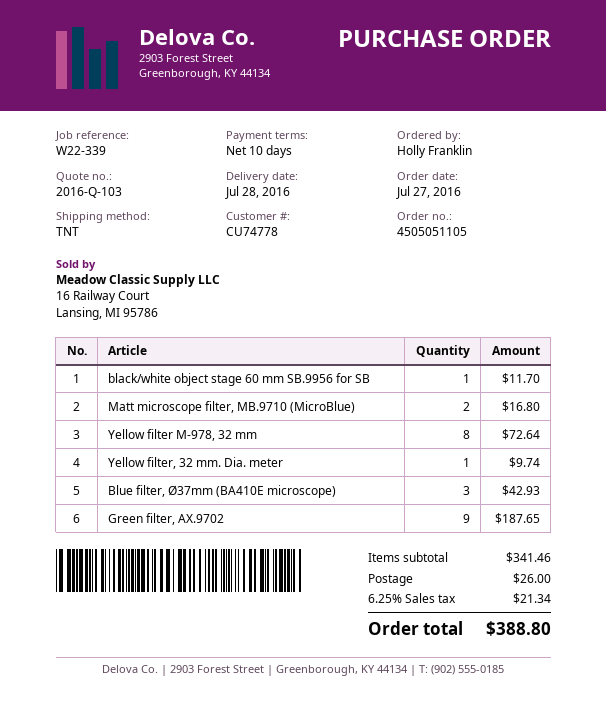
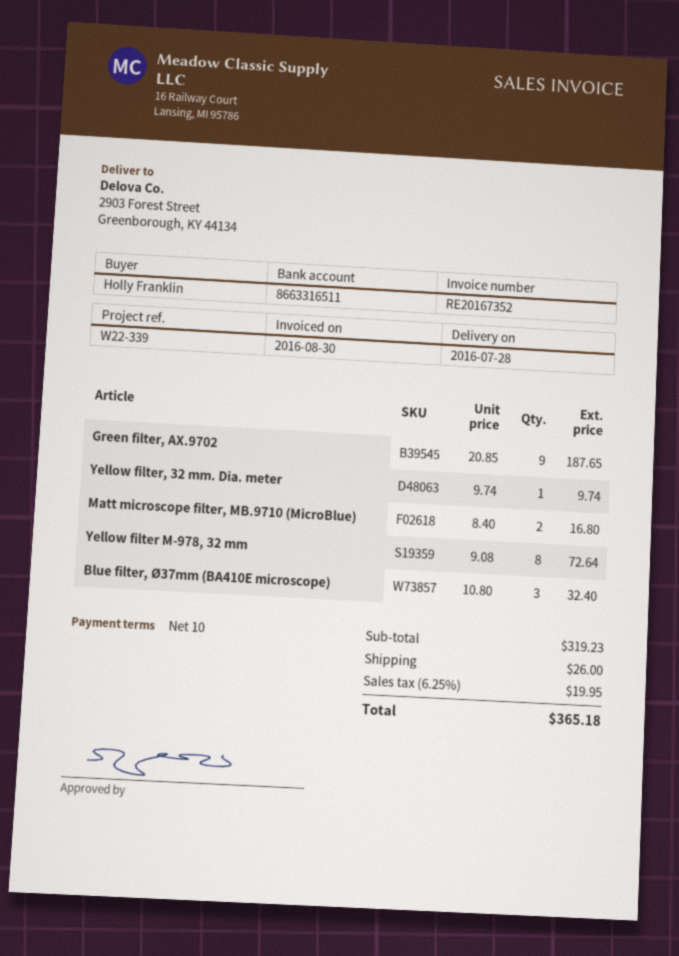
black/white object stage 60 mm SB.9956 for SB: 1 for 11.70 -> none
Blue filter, Ø37mm (BA410E microscope): 3 for 42.93 -> 3 for 32.40
subtotal: 341.46 -> 319.23
tax: 6.25% = 21.34 -> 6.25% = 19.95
total: 388.80 -> 365.18

